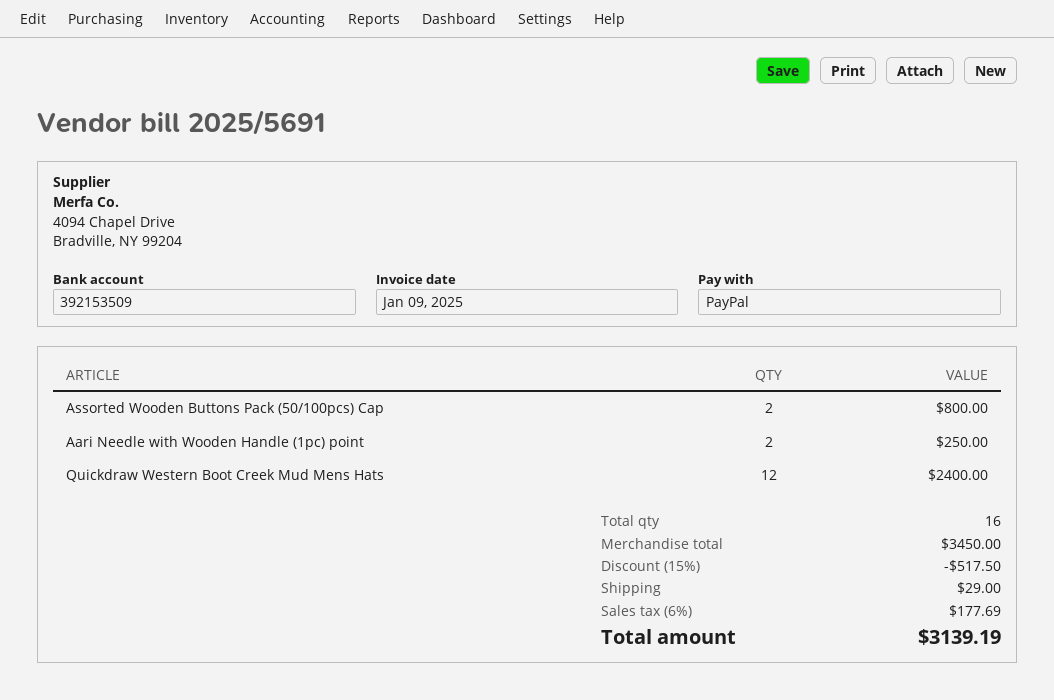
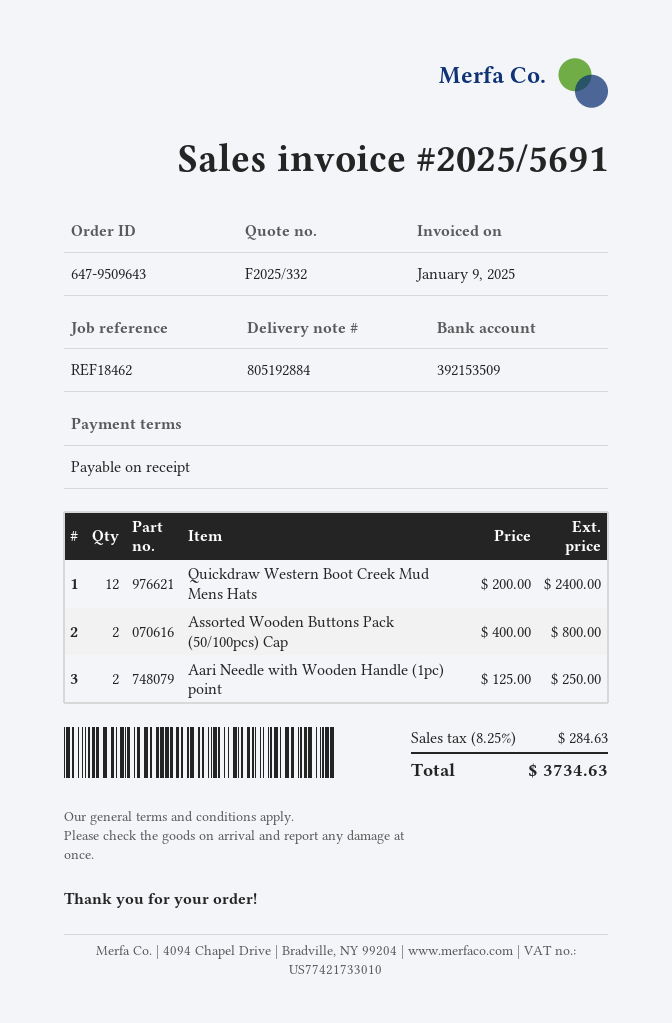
discount: 15% = 517.50 -> none
shipping: 29.00 -> none
tax: 6% = 177.69 -> 8.25% = 284.63
total: 3139.19 -> 3734.63

